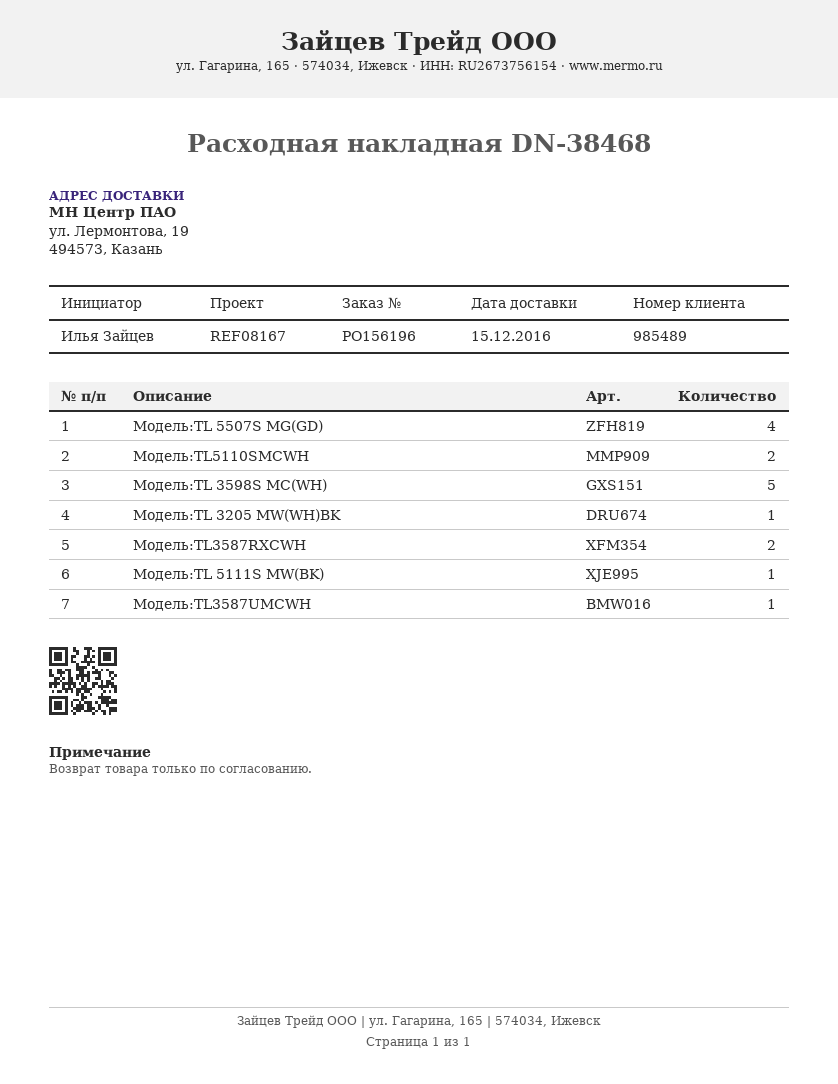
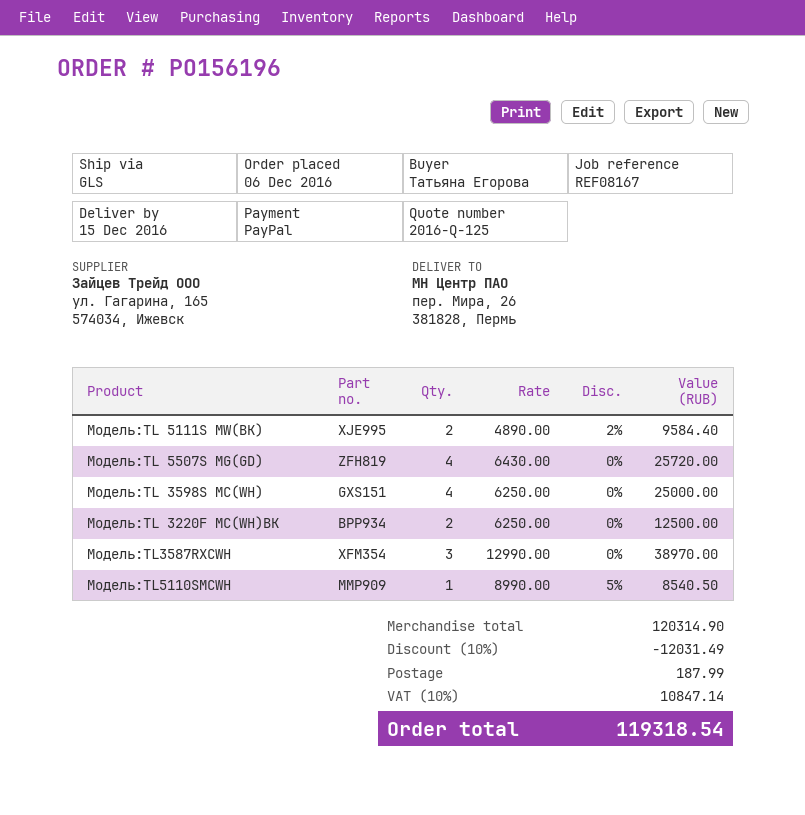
ordered by: Илья Зайцев -> Татьяна Егорова
ship to: ул. Лермонтова, 19, 494573, Казань -> пер. Мира, 26, 381828, Пермь
Модель:TL5110SMCWH: 2 -> 1
Модель:TL 3598S MC(WH): 5 -> 4
Модель:TL 3205 MW(WH)BK: 1 -> none
Модель:TL3587RXCWH: 2 -> 3
Модель:TL 5111S MW(BK): 1 -> 2
Модель:TL3587UMCWH: 1 -> none
Модель:TL 3220F MC(WH)BK: none -> 2

